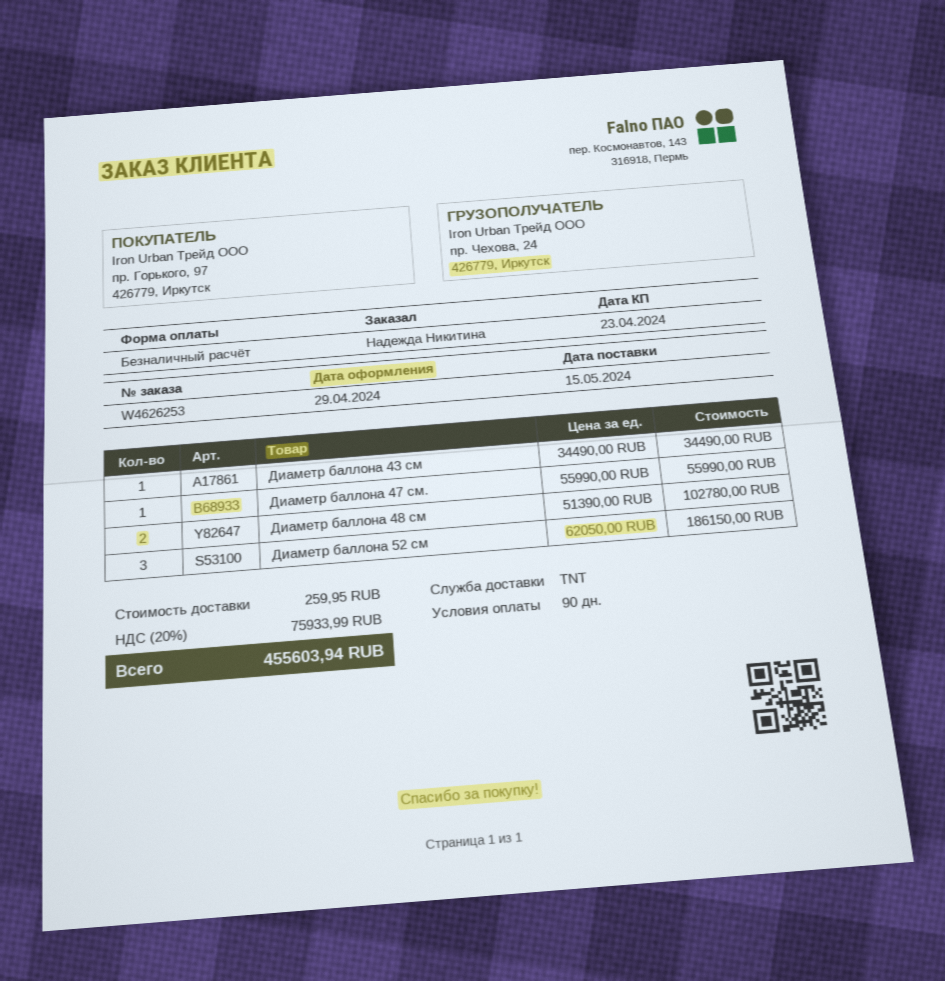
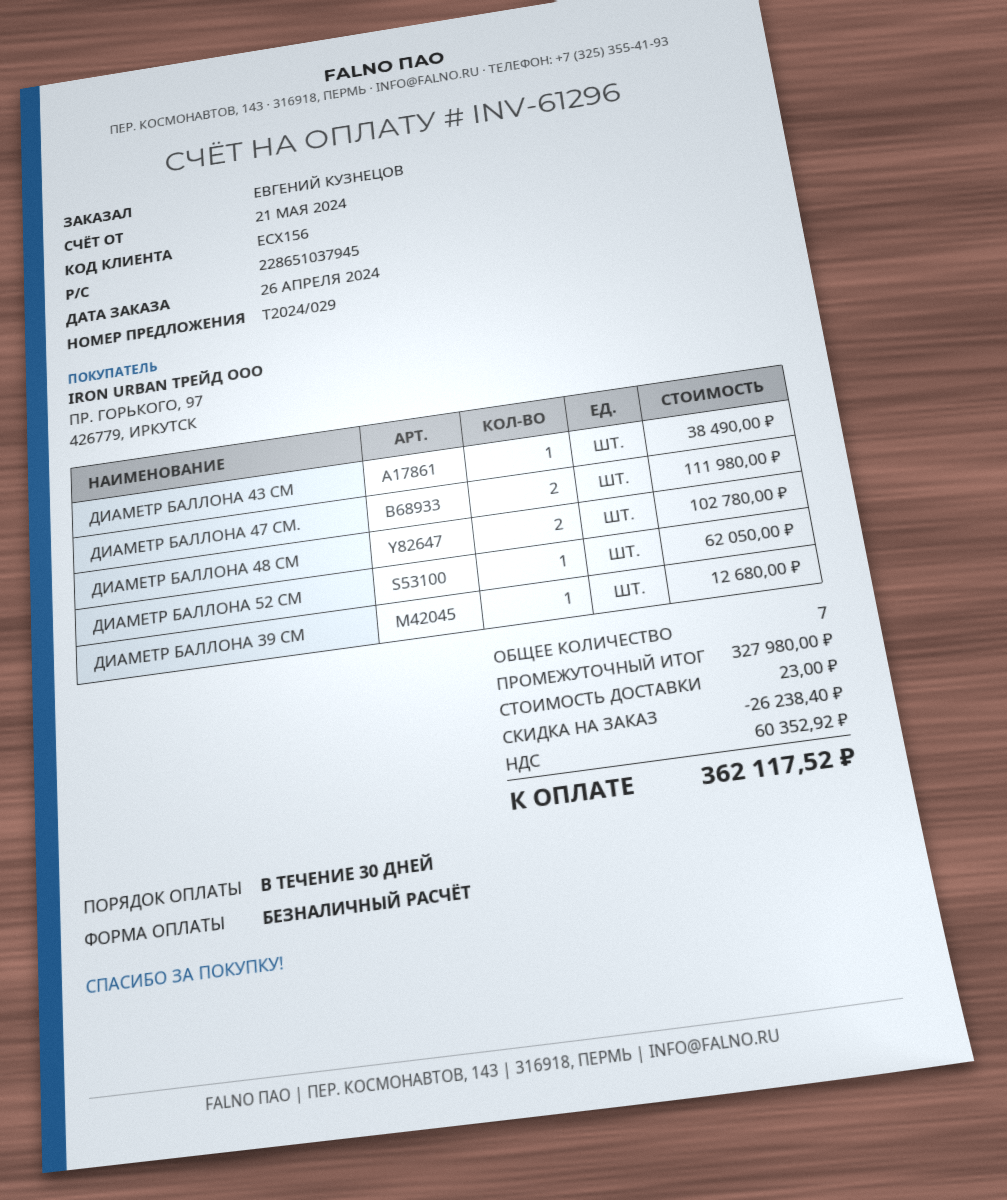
order date: 2024-04-29 -> 2024-04-26
payment terms: 90 days -> 30 days
ordered by: Надежда Никитина -> ЕВГЕНИЙ КУЗНЕЦОВ
Диаметр баллона 43 см: 1 for 34490.00 -> 1 for 38490.00
Диаметр баллона 47 см.: 1 for 55990.00 -> 2 for 111980.00
Диаметр баллона 52 см: 3 for 186150.00 -> 1 for 62050.00
ДИАМЕТР БАЛЛОНА 39 СМ: none -> 1 for 12680.00
discount: none -> 26238.40
shipping: 259.95 -> 23.00
tax: 75933.99 -> 60352.92
total: 455603.94 -> 362117.52

